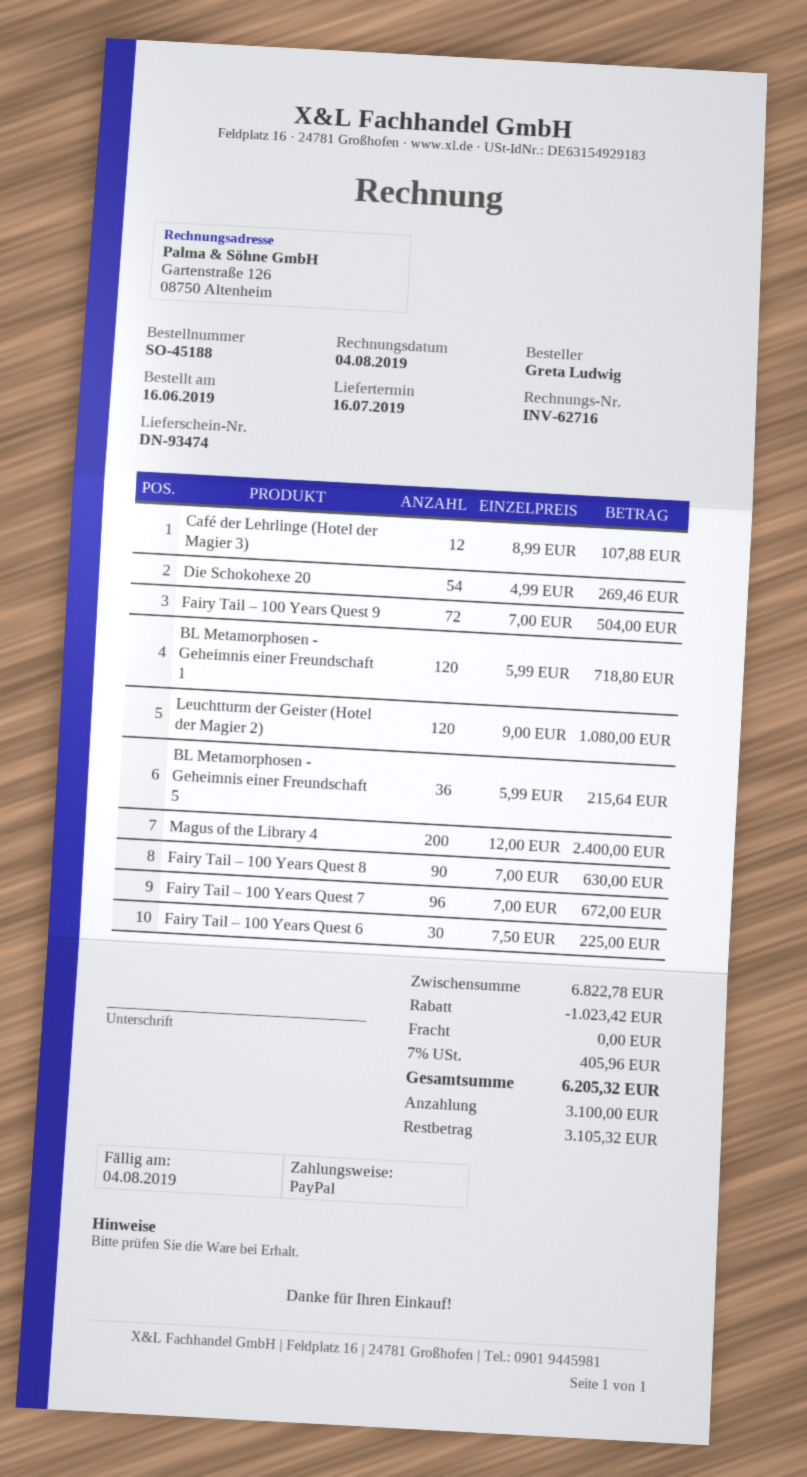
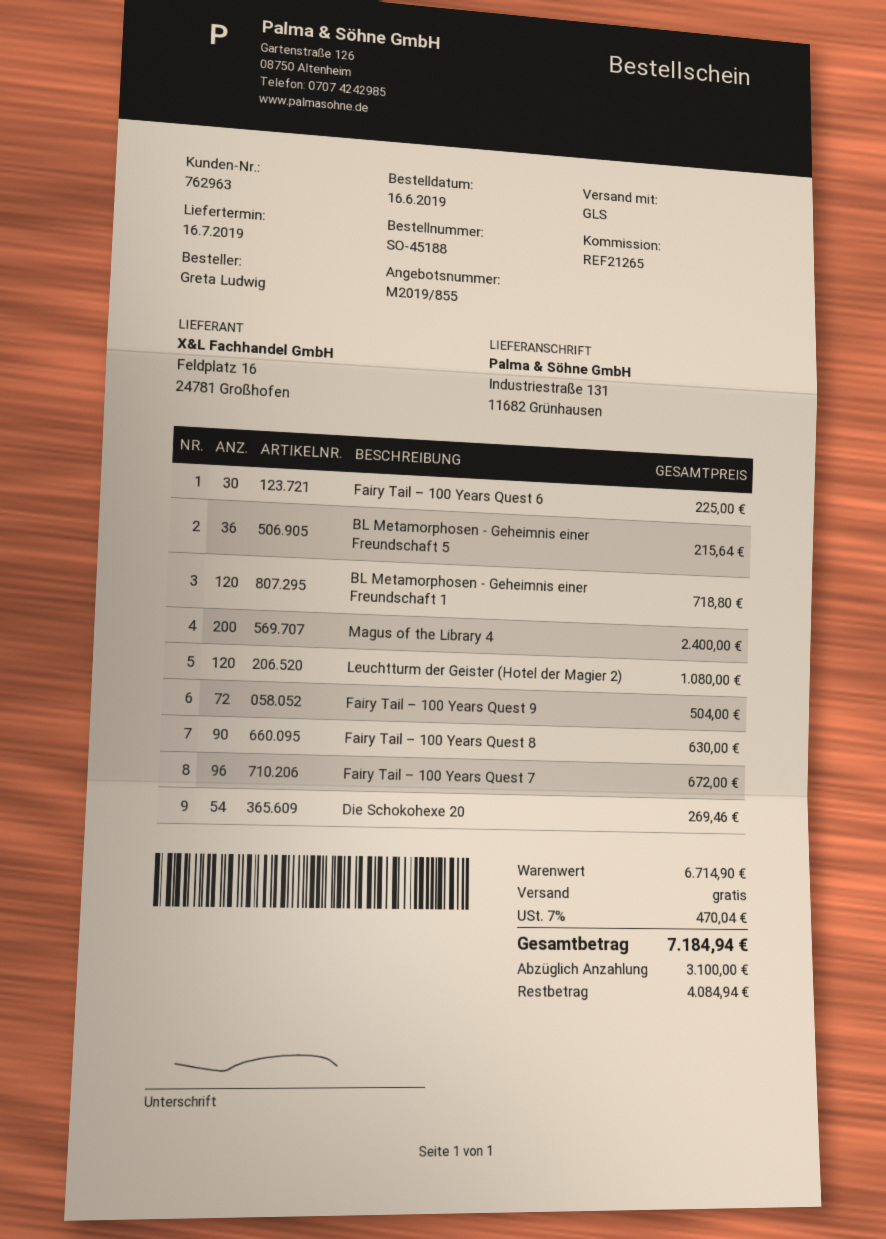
Café der Lehrlinge (Hotel der Magier 3): 12 for 107.88 -> none
subtotal: 6822.78 -> 6714.90
discount: 1023.42 -> none
tax: 7% = 405.96 -> 7% = 470.04
total: 6205.32 -> 7184.94
balance: 3105.32 -> 4084.94

